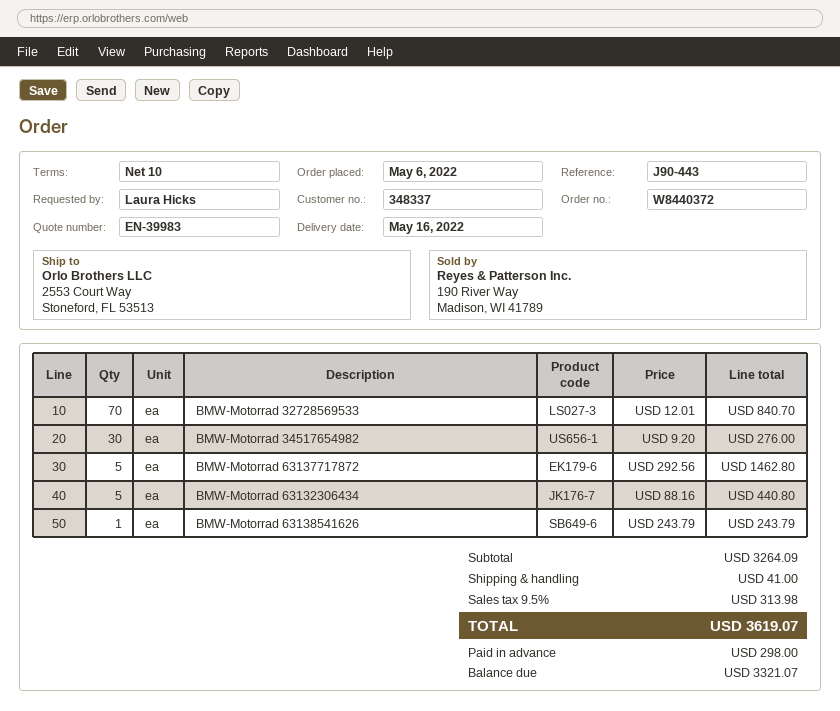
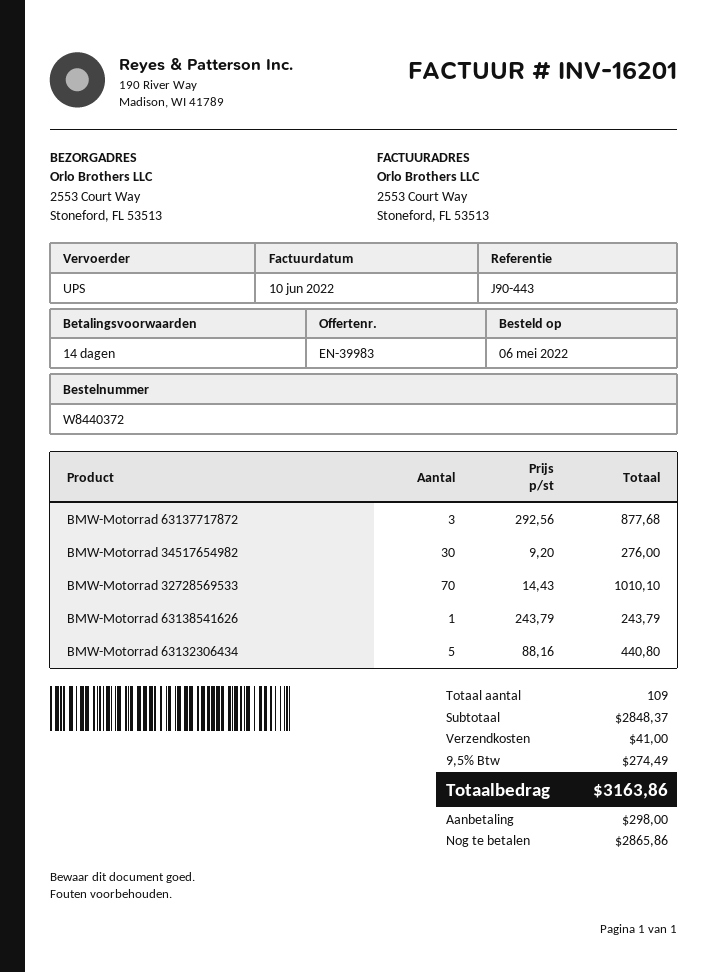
payment terms: 10 days -> 14 days
BMW-Motorrad 32728569533: 70 x 12.01 = 840.70 -> 70 x 14.43 = 1010.10
BMW-Motorrad 63137717872: 5 x 292.56 = 1462.80 -> 3 x 292.56 = 877.68
subtotal: 3264.09 -> 2848.37
tax: 9.5% = 313.98 -> 9.5% = 274.49
total: 3619.07 -> 3163.86
balance: 3321.07 -> 2865.86

